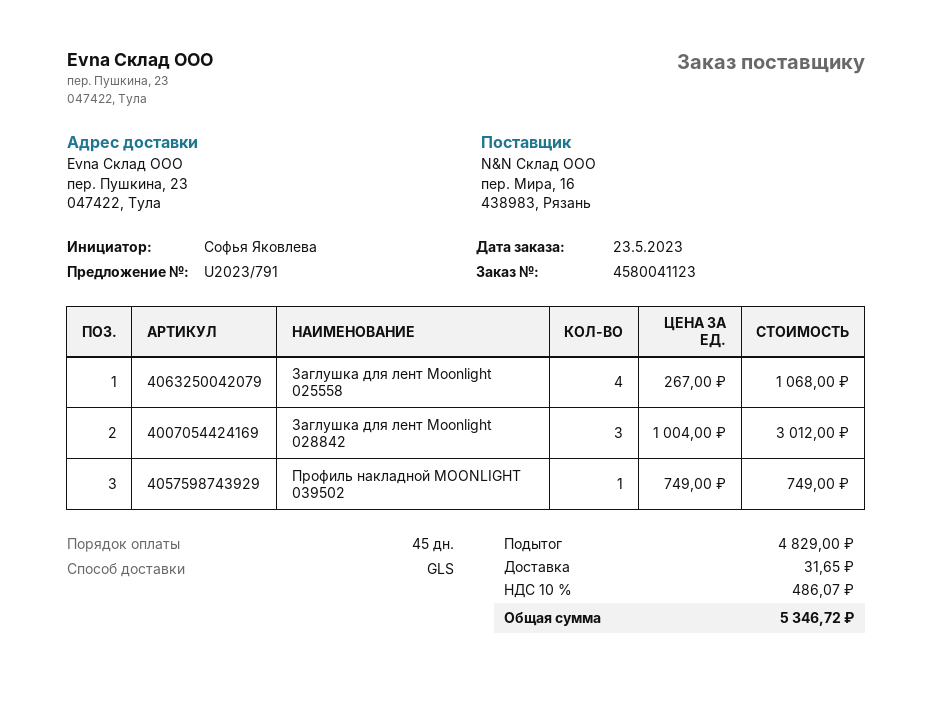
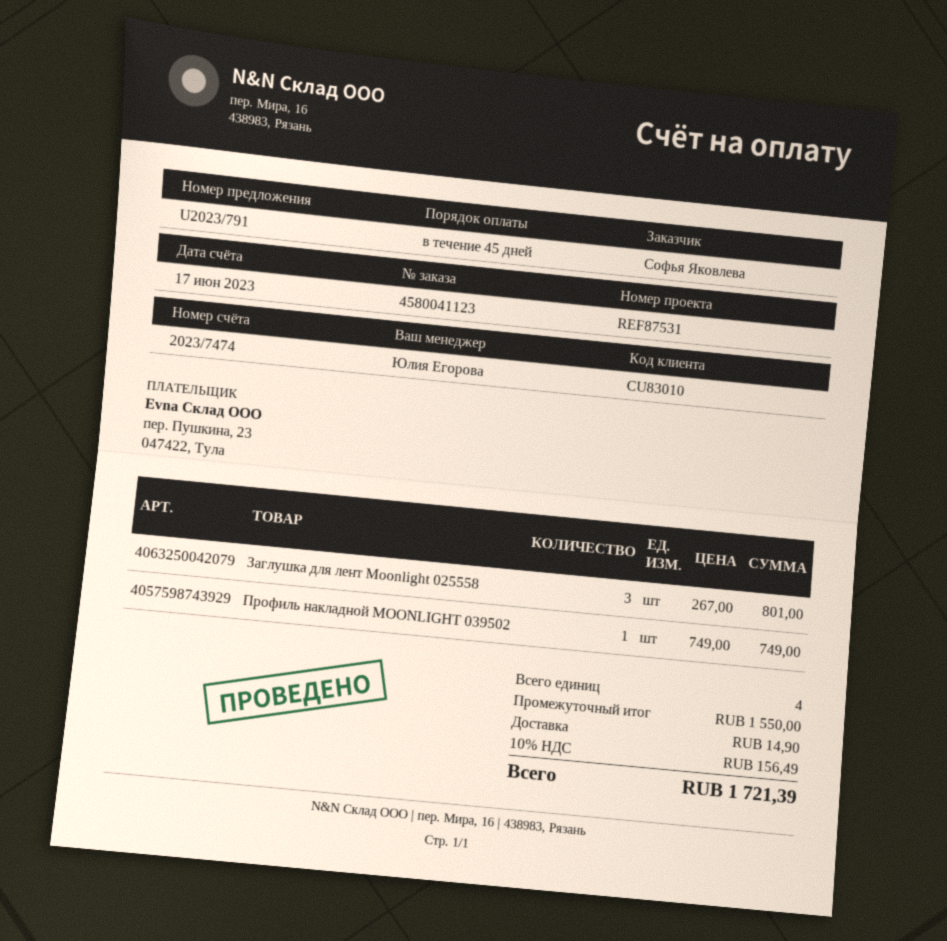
Заглушка для лент Moonlight 025558: 4 x 267.00 = 1068.00 -> 3 x 267.00 = 801.00
Заглушка для лент Moonlight 028842: 3 x 1004.00 = 3012.00 -> none
subtotal: 4829.00 -> 1550.00
shipping: 31.65 -> 14.90
tax: 10% = 486.07 -> 10% = 156.49
total: 5346.72 -> 1721.39

